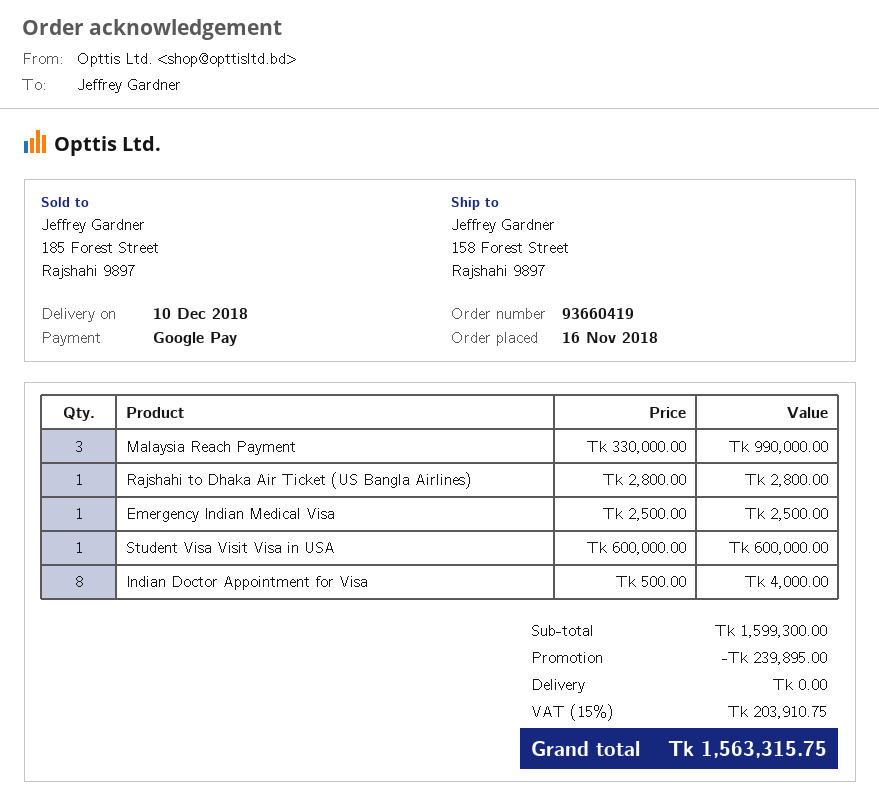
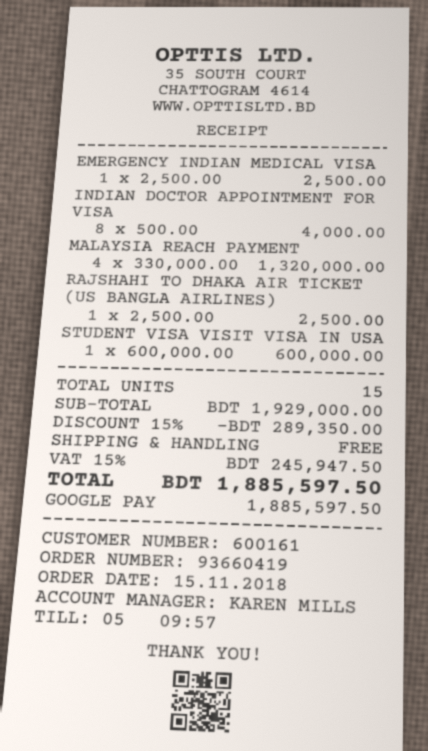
order date: 2018-11-16 -> 2018-11-15
Malaysia Reach Payment: 3 x 330000.00 = 990000.00 -> 4 x 330000.00 = 1320000.00
Rajshahi to Dhaka Air Ticket (US Bangla Airlines): 1 x 2800.00 = 2800.00 -> 1 x 2500.00 = 2500.00
subtotal: 1599300.00 -> 1929000.00
discount: 239895.00 -> 289350.00
tax: 15% = 203910.75 -> 15% = 245947.50
total: 1563315.75 -> 1885597.50

